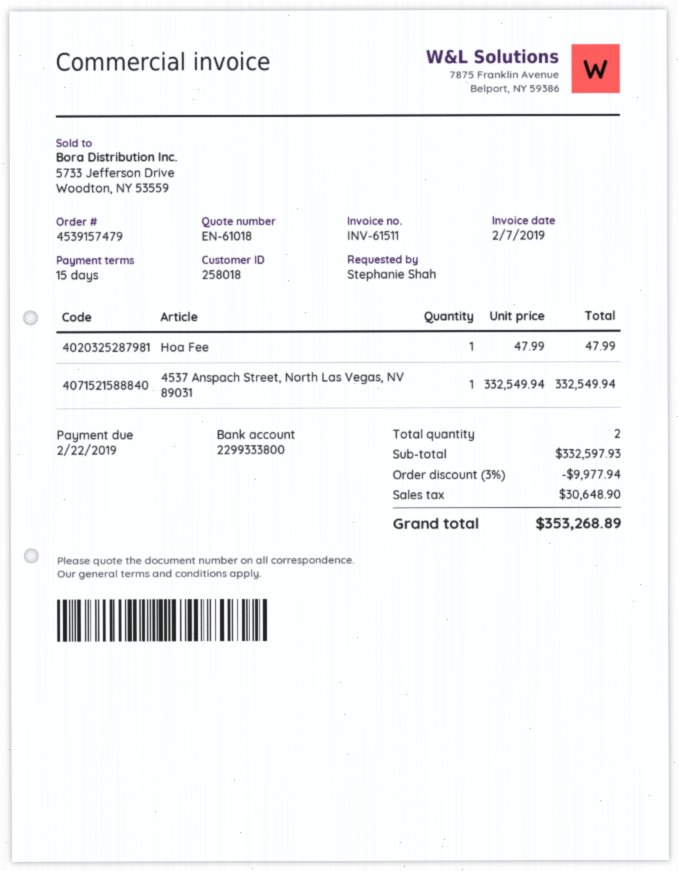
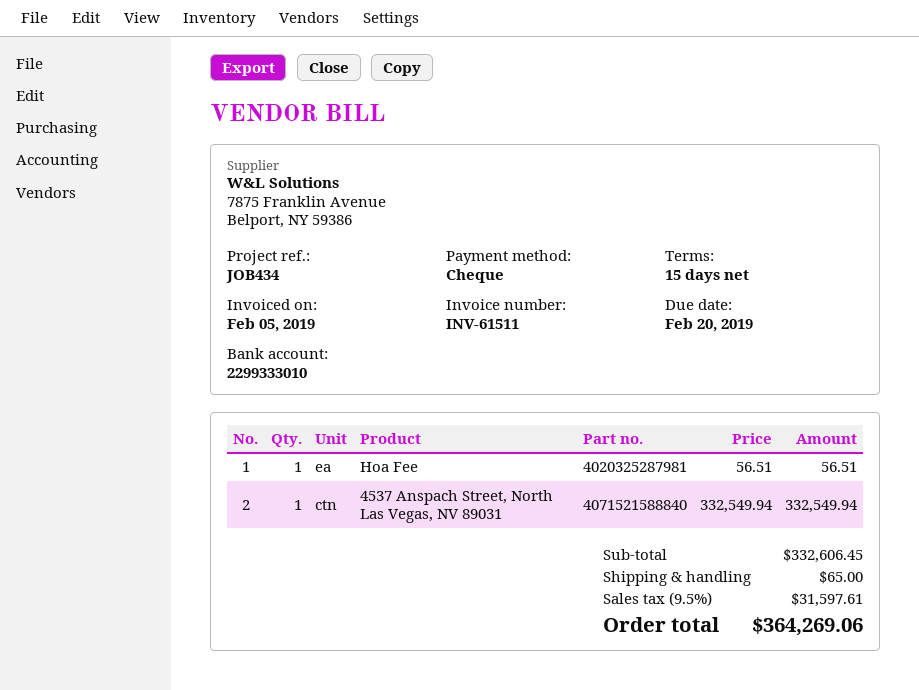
invoice date: 2019-02-07 -> 2019-02-05
due date: 2019-02-22 -> 2019-02-20
bank account: 2299333800 -> 2299333010
Hoa Fee: 1 x 47.99 = 47.99 -> 1 x 56.51 = 56.51
subtotal: 332597.93 -> 332606.45
discount: 3% = 9977.94 -> none
shipping: none -> 65.00
tax: 30648.90 -> 31597.61
total: 353268.89 -> 364269.06

